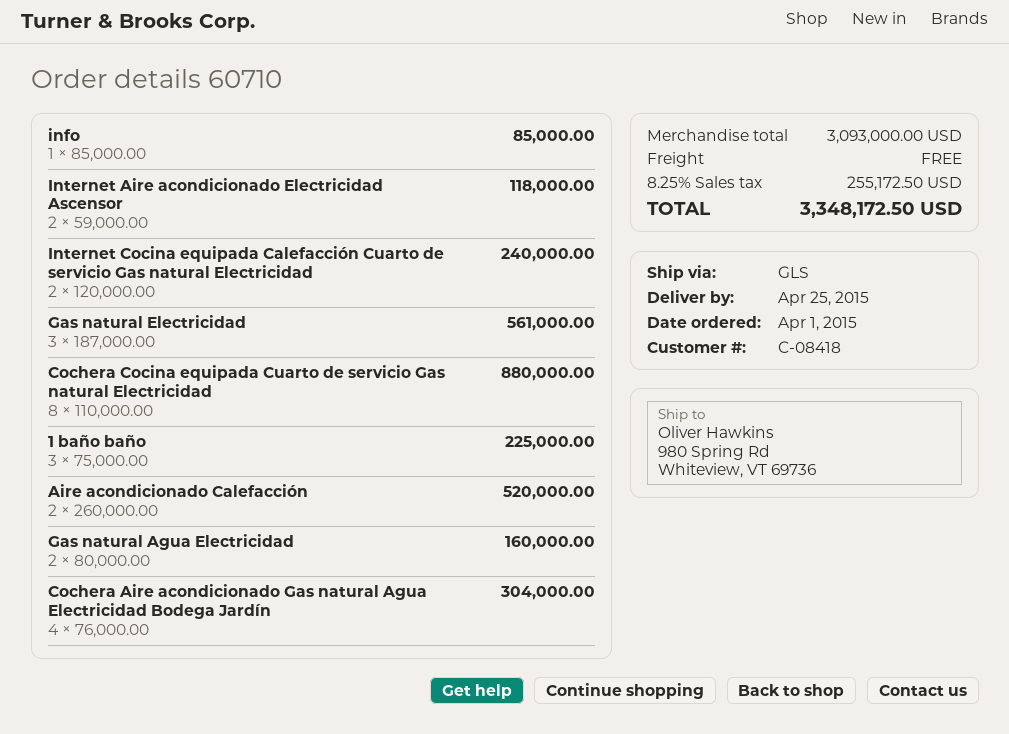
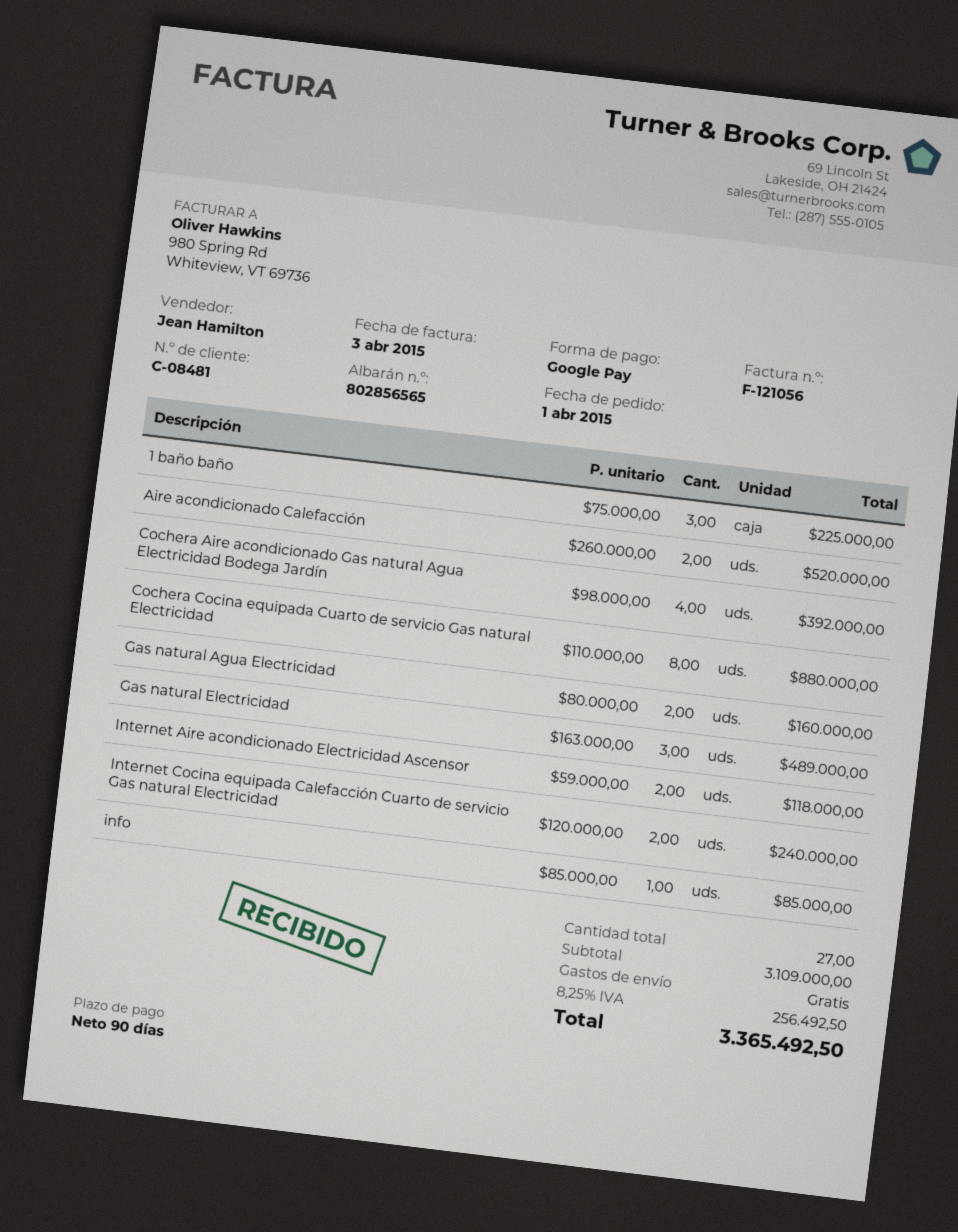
customer number: C-08418 -> C-08481
Gas natural Electricidad: 3 x 187000.00 = 561000.00 -> 3 x 163000.00 = 489000.00
Cochera Aire acondicionado Gas natural Agua Electricidad Bodega Jardín: 4 x 76000.00 = 304000.00 -> 4 x 98000.00 = 392000.00
subtotal: 3093000.00 -> 3109000.00
tax: 8.25% = 255172.50 -> 8.25% = 256492.50
total: 3348172.50 -> 3365492.50

